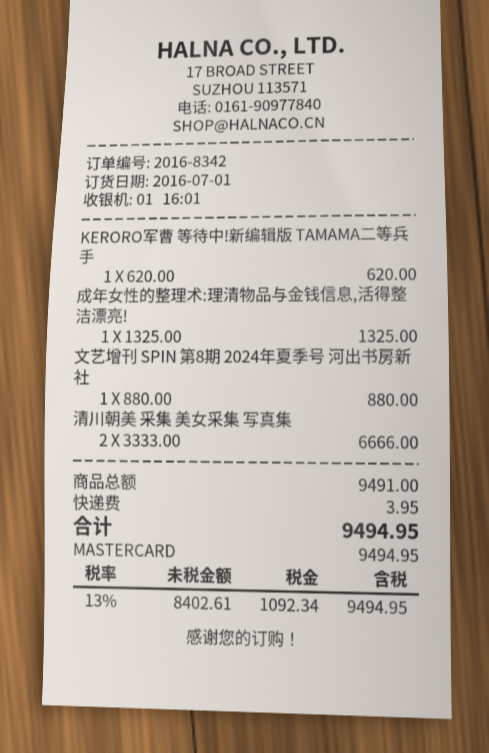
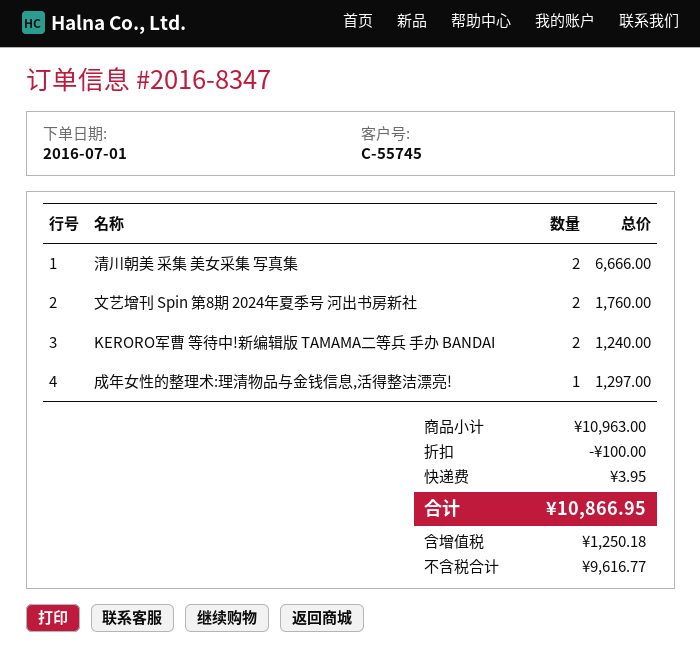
order number: 2016-8342 -> 2016-8347
KERORO军曹 等待中!新编辑版 TAMAMA二等兵 手: 1 for 620.00 -> 2 for 1240.00
成年女性的整理术:理清物品与金钱信息,活得整洁漂亮!: 1 for 1325.00 -> 1 for 1297.00
文艺增刊 SPIN 第8期 2024年夏季号 河出书房新社: 1 for 880.00 -> 2 for 1760.00
subtotal: 9491.00 -> 10963.00
discount: none -> 100.00
net: 8402.61 -> 9616.77
tax: 1092.34 -> 1250.18
total: 9494.95 -> 10866.95

